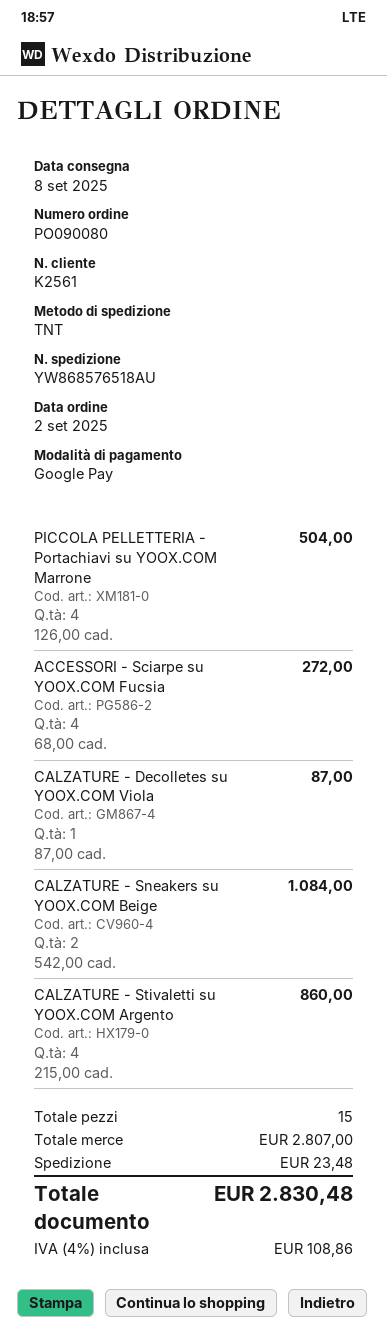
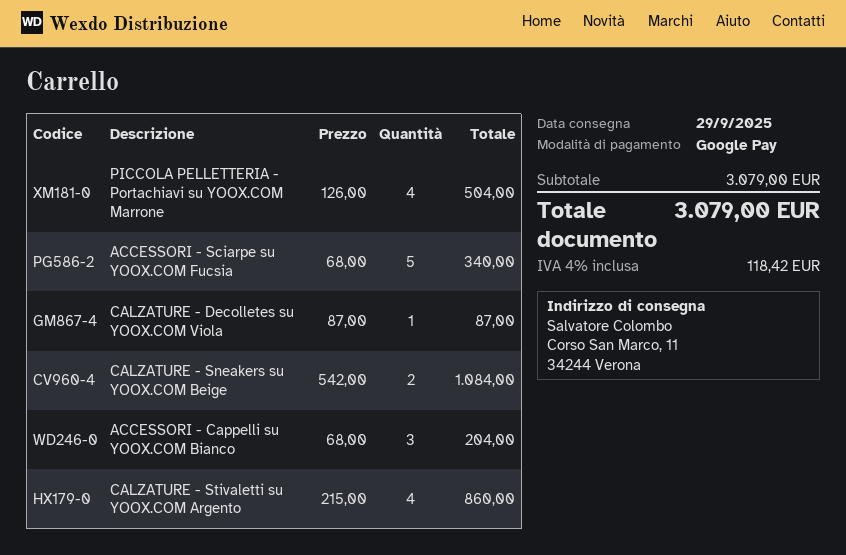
delivery date: 2025-09-08 -> 2025-09-29
ACCESSORI - Sciarpe su YOOX.COM Fucsia: 4 x 68.00 = 272.00 -> 5 x 68.00 = 340.00
ACCESSORI - Cappelli su YOOX.COM Bianco: none -> 3 x 68.00 = 204.00
subtotal: 2807.00 -> 3079.00
shipping: 23.48 -> none
tax: 4% = 108.86 -> 4% = 118.42
total: 2830.48 -> 3079.00

